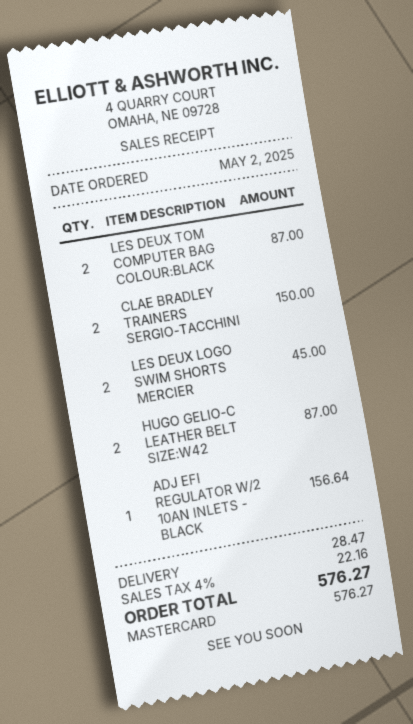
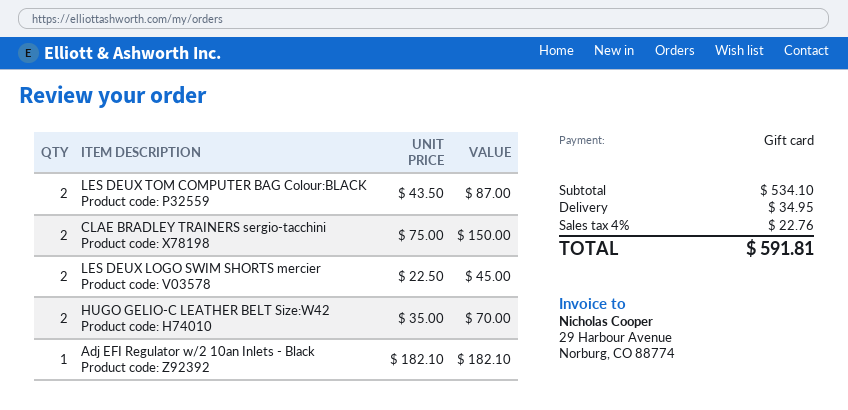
payment method: Mastercard -> gift card
HUGO GELIO-C LEATHER BELT SIZE:W42: 2 for 87.00 -> 2 for 70.00
ADJ EFI REGULATOR W/2 10AN INLETS - BLACK: 1 for 156.64 -> 1 for 182.10
shipping: 28.47 -> 34.95
tax: 4% = 22.16 -> 4% = 22.76
total: 576.27 -> 591.81

